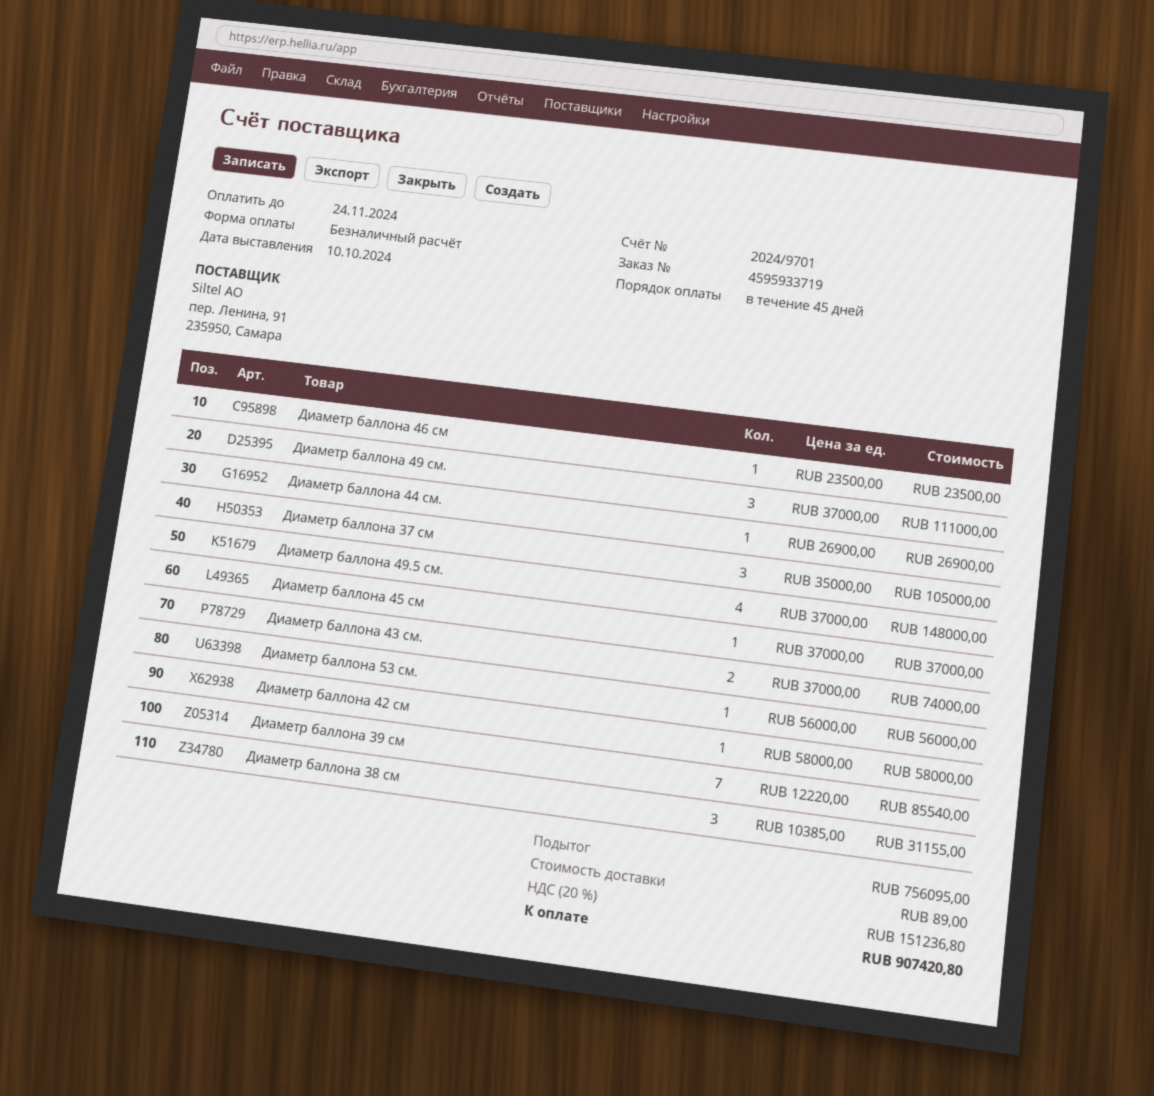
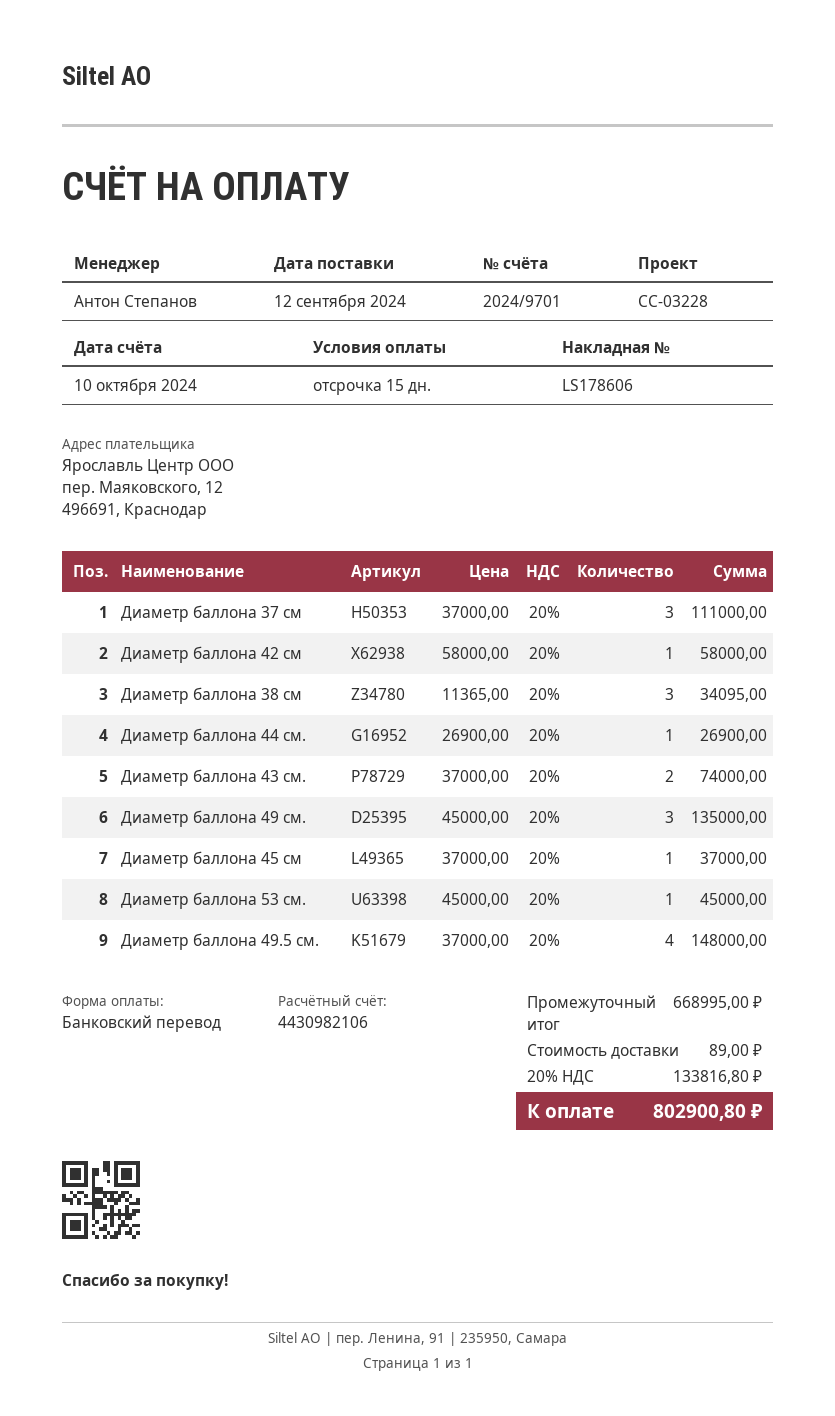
payment terms: 45 days -> 15 days
Диаметр баллона 46 см: 1 x 23500.00 = 23500.00 -> none
Диаметр баллона 49 см.: 3 x 37000.00 = 111000.00 -> 3 x 45000.00 = 135000.00
Диаметр баллона 37 см: 3 x 35000.00 = 105000.00 -> 3 x 37000.00 = 111000.00
Диаметр баллона 53 см.: 1 x 56000.00 = 56000.00 -> 1 x 45000.00 = 45000.00
Диаметр баллона 39 см: 7 x 12220.00 = 85540.00 -> none
Диаметр баллона 38 см: 3 x 10385.00 = 31155.00 -> 3 x 11365.00 = 34095.00
subtotal: 756095.00 -> 668995.00
tax: 20% = 151236.80 -> 20% = 133816.80
total: 907420.80 -> 802900.80

